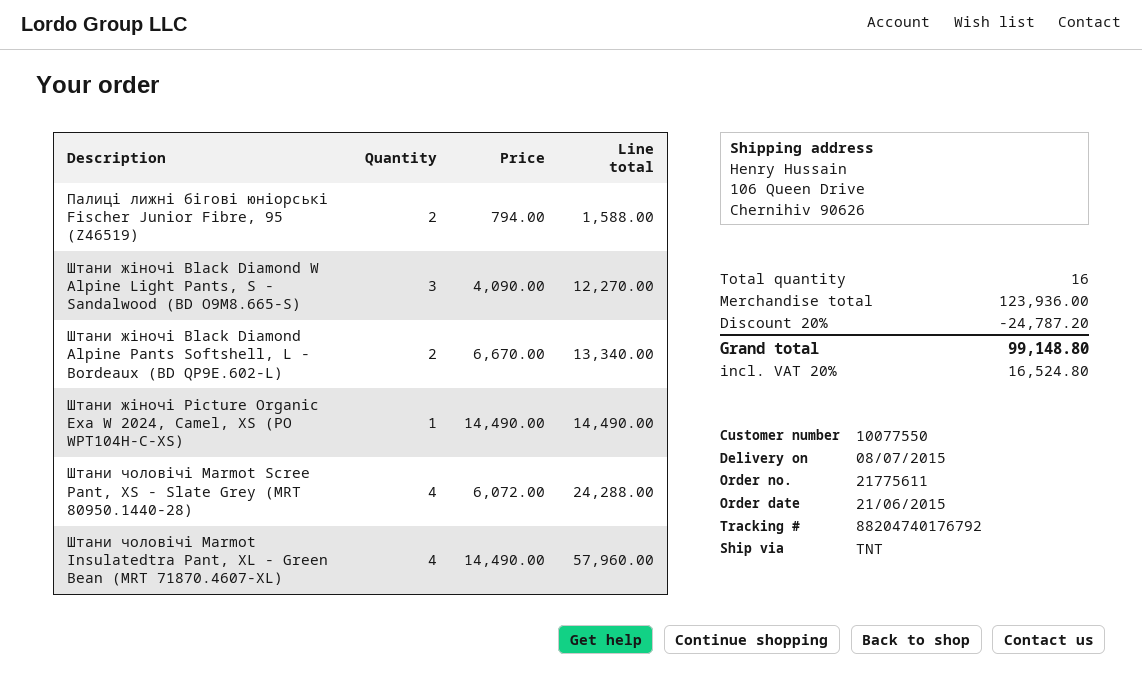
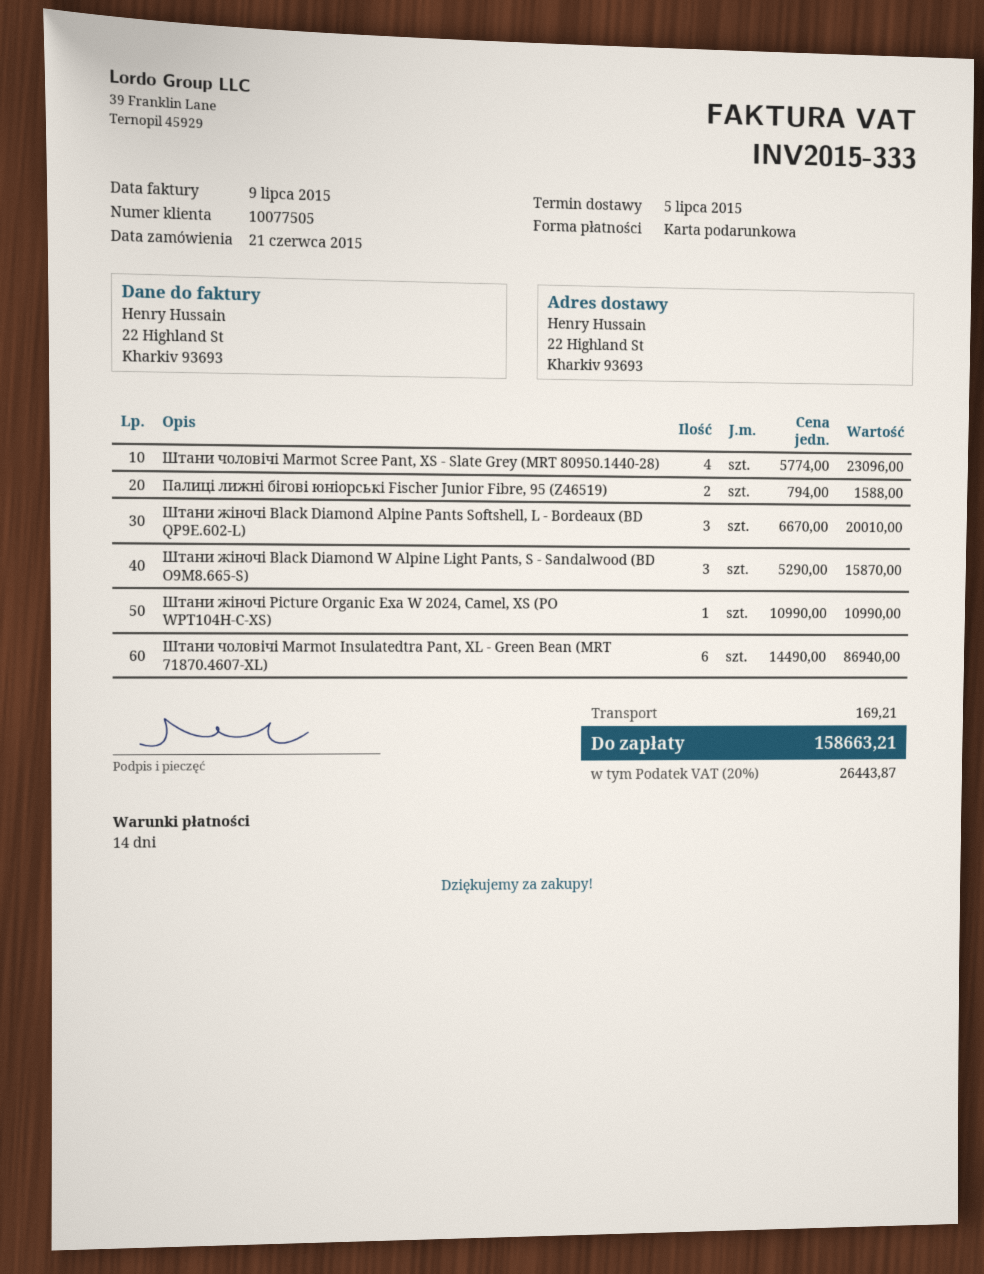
delivery date: 2015-07-08 -> 2015-07-05
customer number: 10077550 -> 10077505
ship to: 106 Queen Drive, Chernihiv 90626 -> 22 Highland St, Kharkiv 93693
Штани жіночі Black Diamond W Alpine Light Pants, S - Sandalwood (BD O9M8.665-S): 3 x 4090.00 = 12270.00 -> 3 x 5290.00 = 15870.00
Штани жіночі Black Diamond Alpine Pants Softshell, L - Bordeaux (BD QP9E.602-L): 2 x 6670.00 = 13340.00 -> 3 x 6670.00 = 20010.00
Штани жіночі Picture Organic Exa W 2024, Camel, XS (PO WPT104H-C-XS): 1 x 14490.00 = 14490.00 -> 1 x 10990.00 = 10990.00
Штани чоловічі Marmot Scree Pant, XS - Slate Grey (MRT 80950.1440-28): 4 x 6072.00 = 24288.00 -> 4 x 5774.00 = 23096.00
Штани чоловічі Marmot Insulatedtra Pant, XL - Green Bean (MRT 71870.4607-XL): 4 x 14490.00 = 57960.00 -> 6 x 14490.00 = 86940.00
discount: 20% = 24787.20 -> none
shipping: none -> 169.21
tax: 20% = 16524.80 -> 20% = 26443.87
total: 99148.80 -> 158663.21

